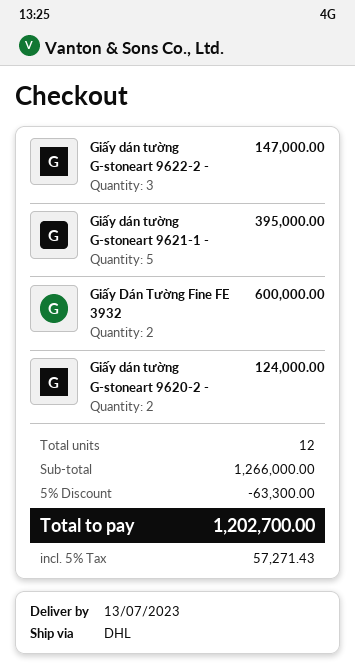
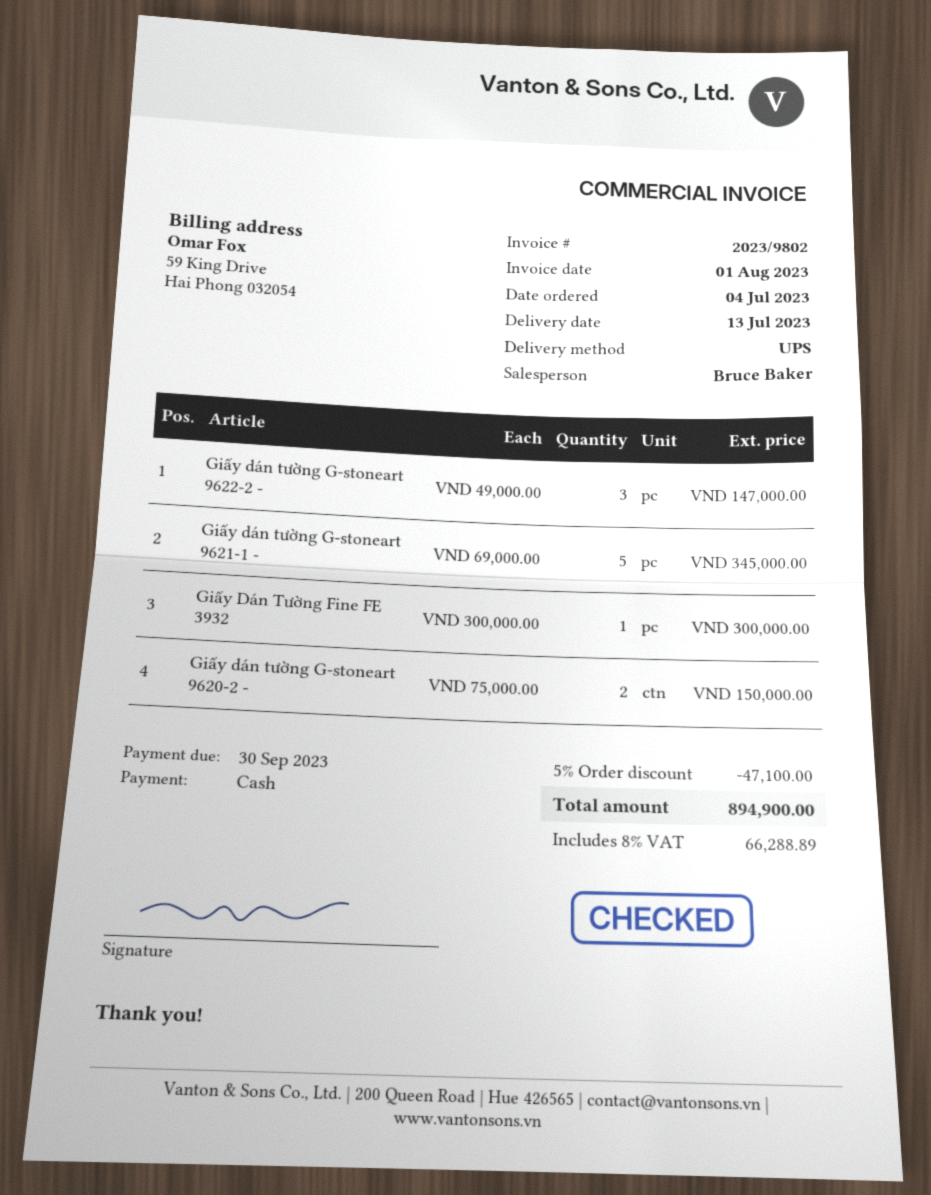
shipping method: DHL -> UPS
Giấy dán tường G-stoneart 9621-1 -: 5 for 395000.00 -> 5 for 345000.00
Giấy Dán Tường Fine FE 3932: 2 for 600000.00 -> 1 for 300000.00
Giấy dán tường G-stoneart 9620-2 -: 2 for 124000.00 -> 2 for 150000.00
discount: 5% = 63300.00 -> 5% = 47100.00
tax: 5% = 57271.43 -> 8% = 66288.89
total: 1202700.00 -> 894900.00

